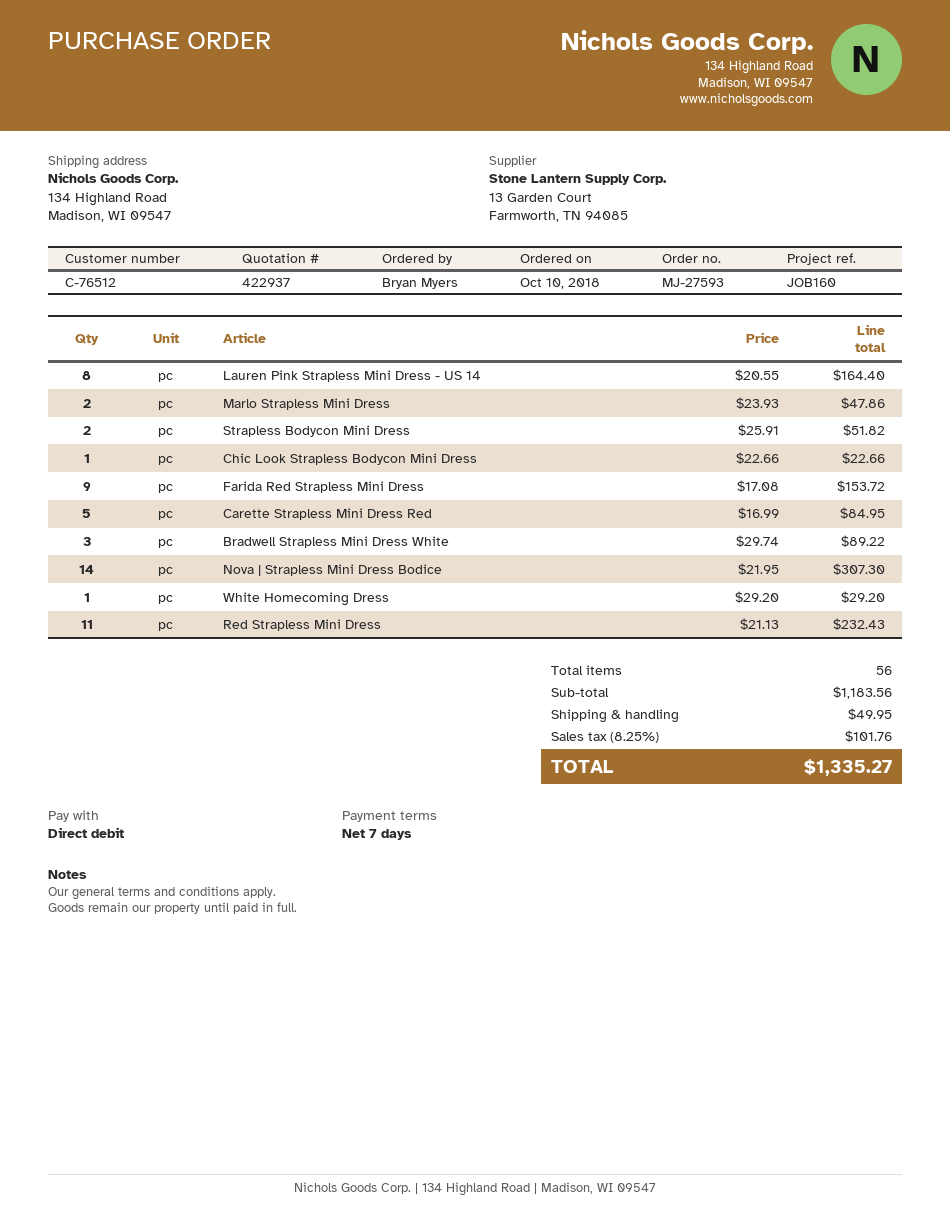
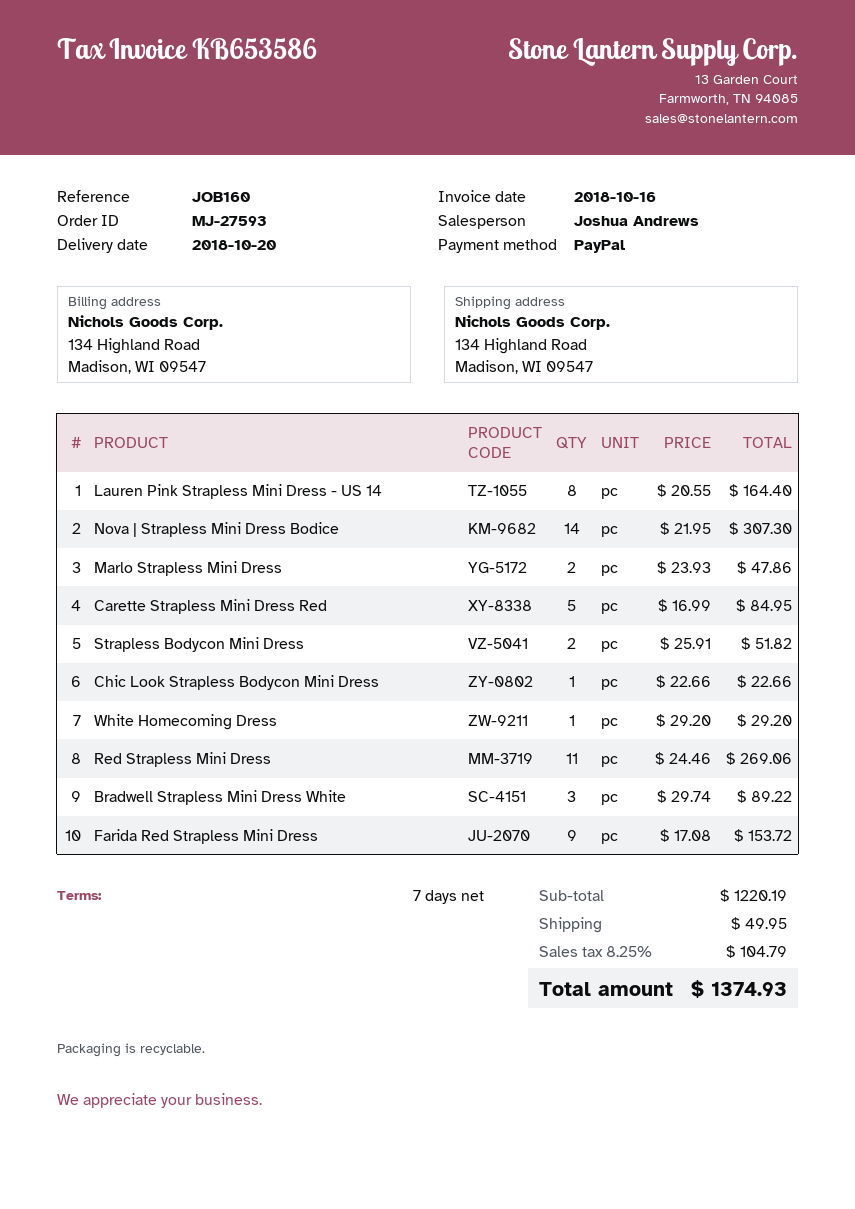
payment method: direct debit -> PayPal
Red Strapless Mini Dress: 11 x 21.13 = 232.43 -> 11 x 24.46 = 269.06
subtotal: 1183.56 -> 1220.19
tax: 8.25% = 101.76 -> 8.25% = 104.79
total: 1335.27 -> 1374.93

